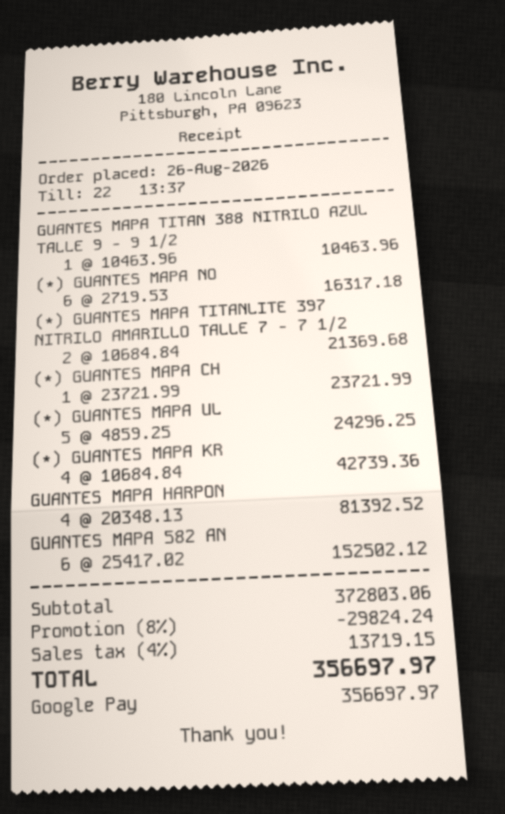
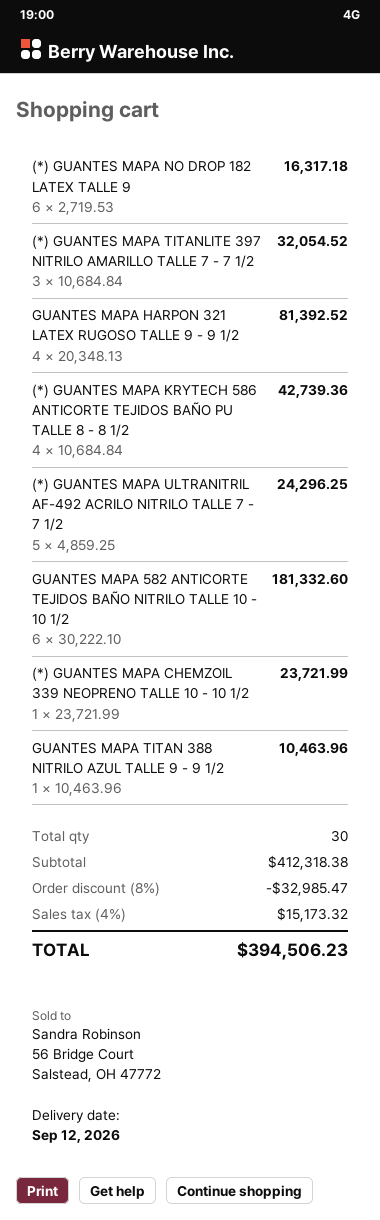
(*) GUANTES MAPA TITANLITE 397 NITRILO AMARILLO TALLE 7 - 7 1/2: 2 x 10684.84 = 21369.68 -> 3 x 10684.84 = 32054.52
GUANTES MAPA 582 AN: 6 x 25417.02 = 152502.12 -> 6 x 30222.10 = 181332.60
subtotal: 372803.06 -> 412318.38
discount: 8% = 29824.24 -> 8% = 32985.47
tax: 4% = 13719.15 -> 4% = 15173.32
total: 356697.97 -> 394506.23

